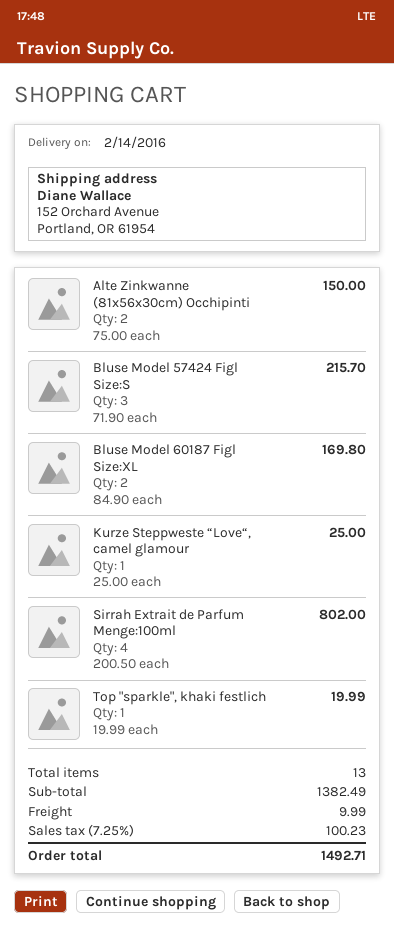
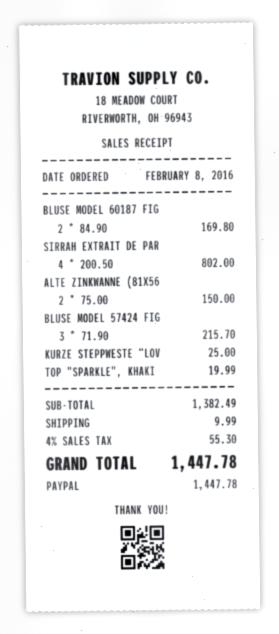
tax: 7.25% = 100.23 -> 4% = 55.30
total: 1492.71 -> 1447.78

